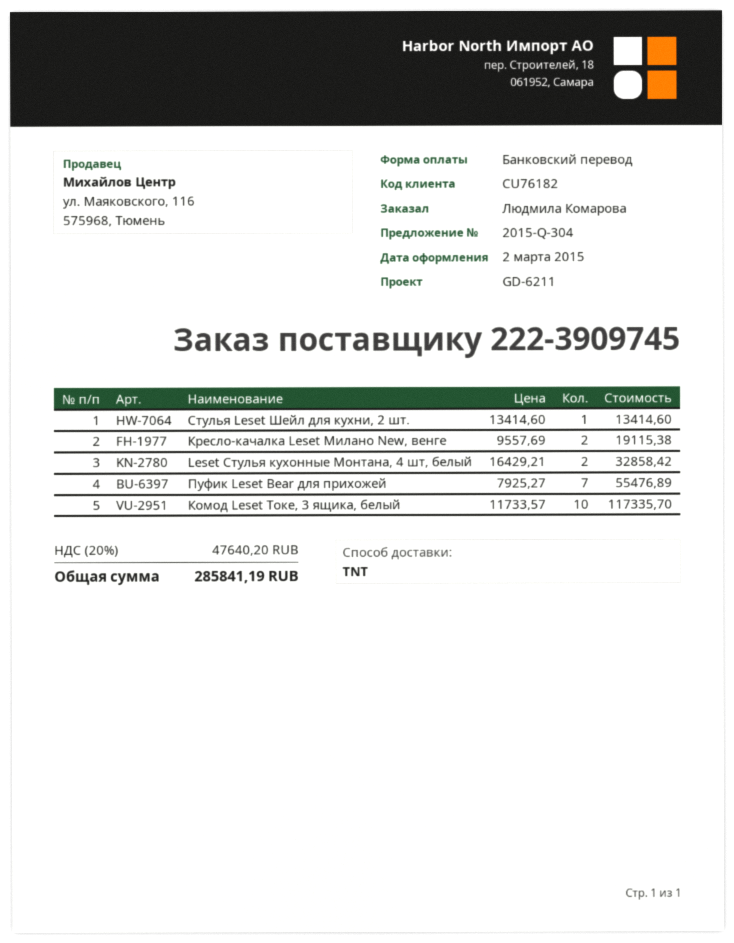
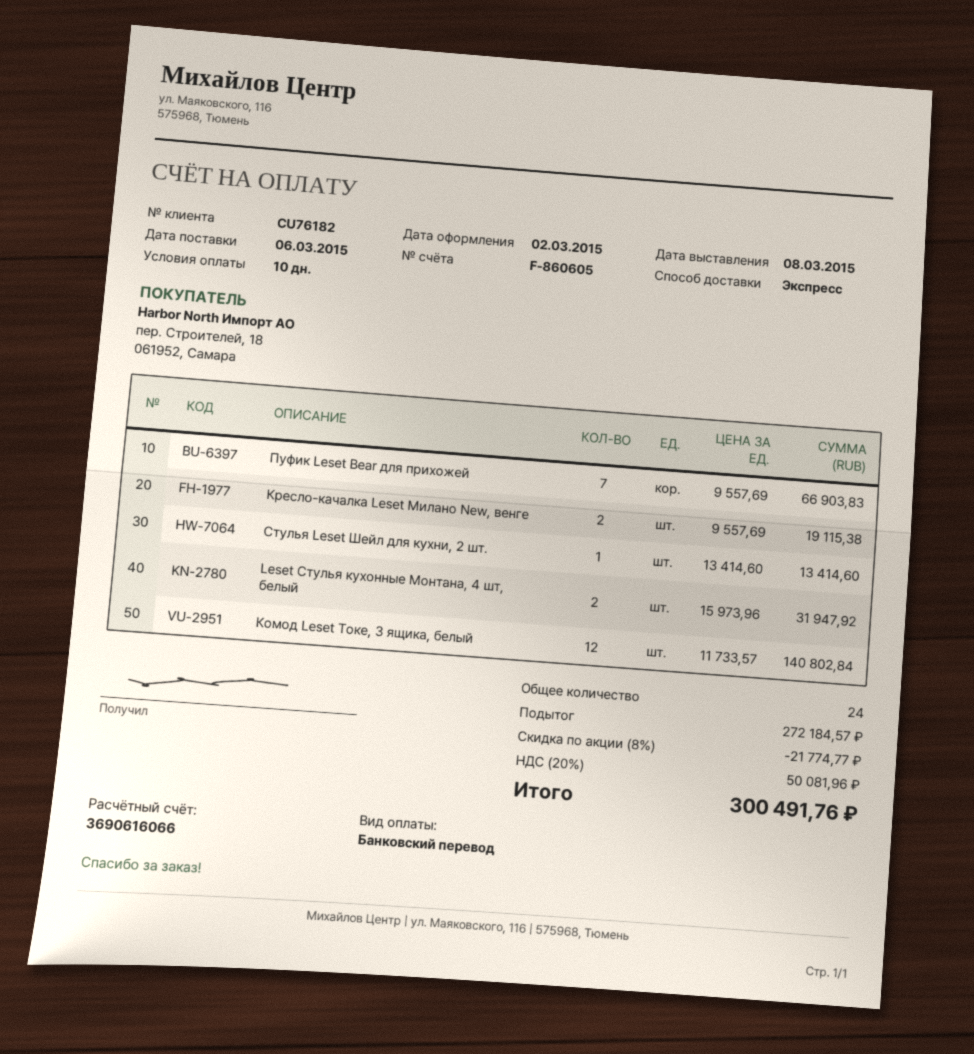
shipping method: TNT -> express
Leset Стулья кухонные Монтана, 4 шт, белый: 2 x 16429.21 = 32858.42 -> 2 x 15973.96 = 31947.92
Пуфик Leset Bear для прихожей: 7 x 7925.27 = 55476.89 -> 7 x 9557.69 = 66903.83
Комод Leset Токе, 3 ящика, белый: 10 x 11733.57 = 117335.70 -> 12 x 11733.57 = 140802.84
discount: none -> 8% = 21774.77
tax: 20% = 47640.20 -> 20% = 50081.96
total: 285841.19 -> 300491.76

